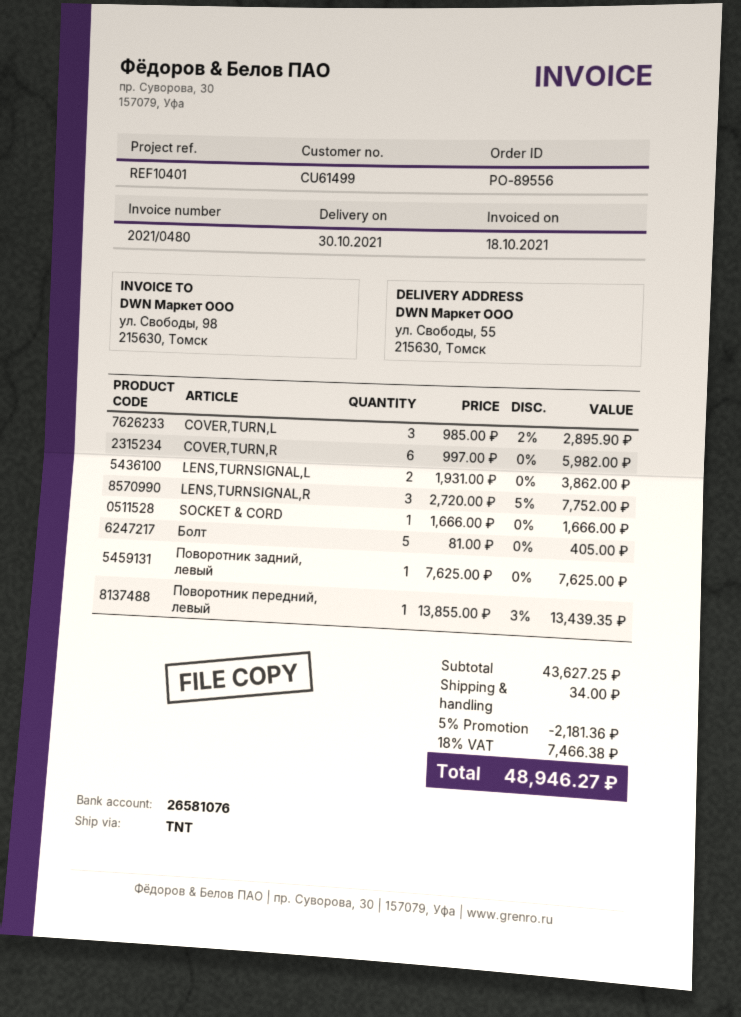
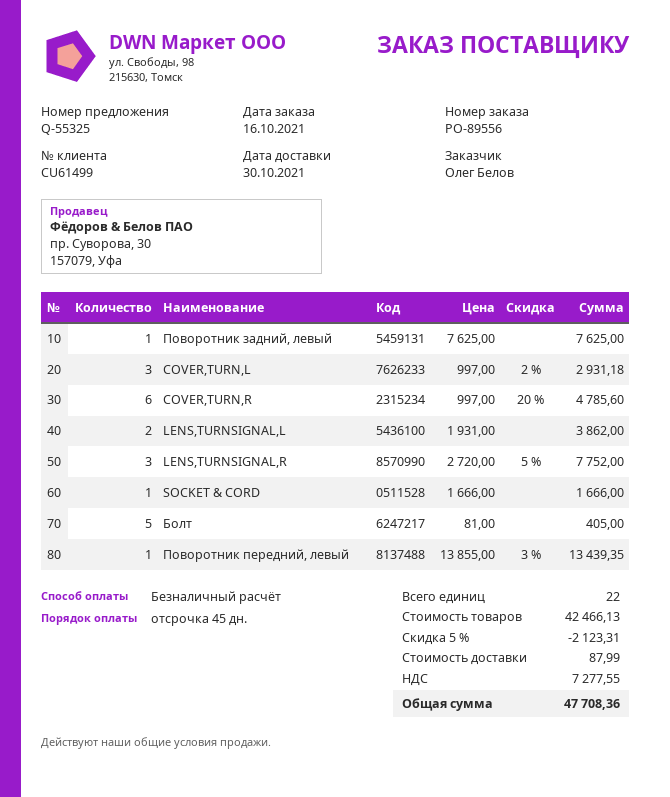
COVER,TURN,L: 3 x 985.00 - 2% = 2895.90 -> 3 x 997.00 - 2% = 2931.18
COVER,TURN,R: 6 x 997.00 = 5982.00 -> 6 x 997.00 - 20% = 4785.60
subtotal: 43627.25 -> 42466.13
discount: 5% = 2181.36 -> 5% = 2123.31
shipping: 34.00 -> 87.99
tax: 7466.38 -> 7277.55
total: 48946.27 -> 47708.36

